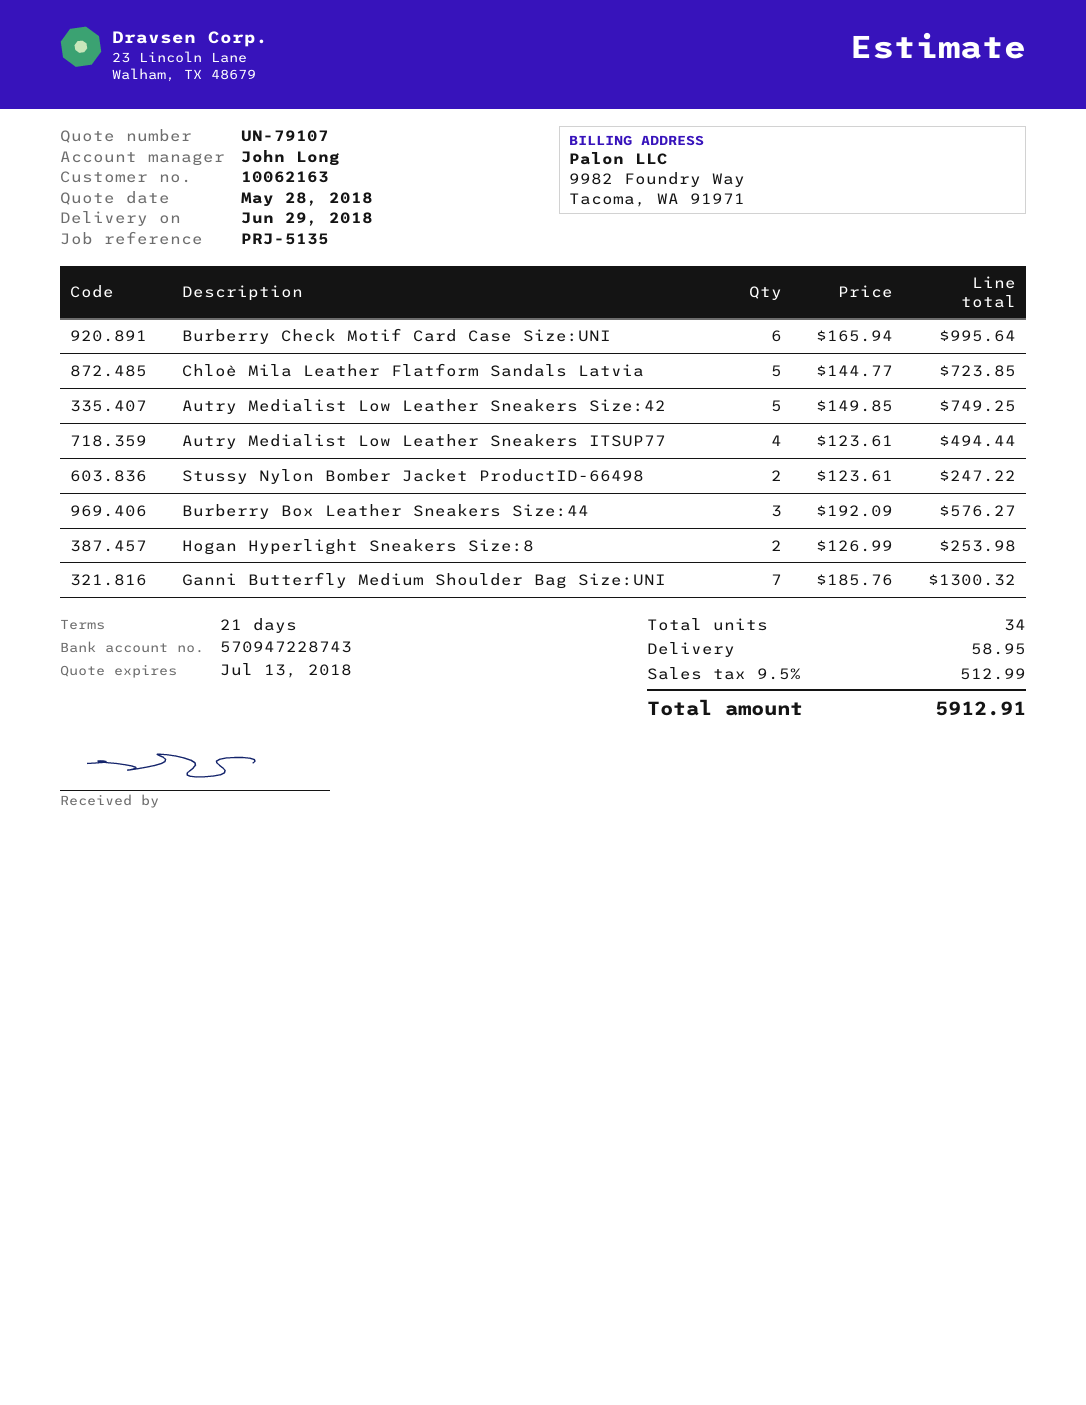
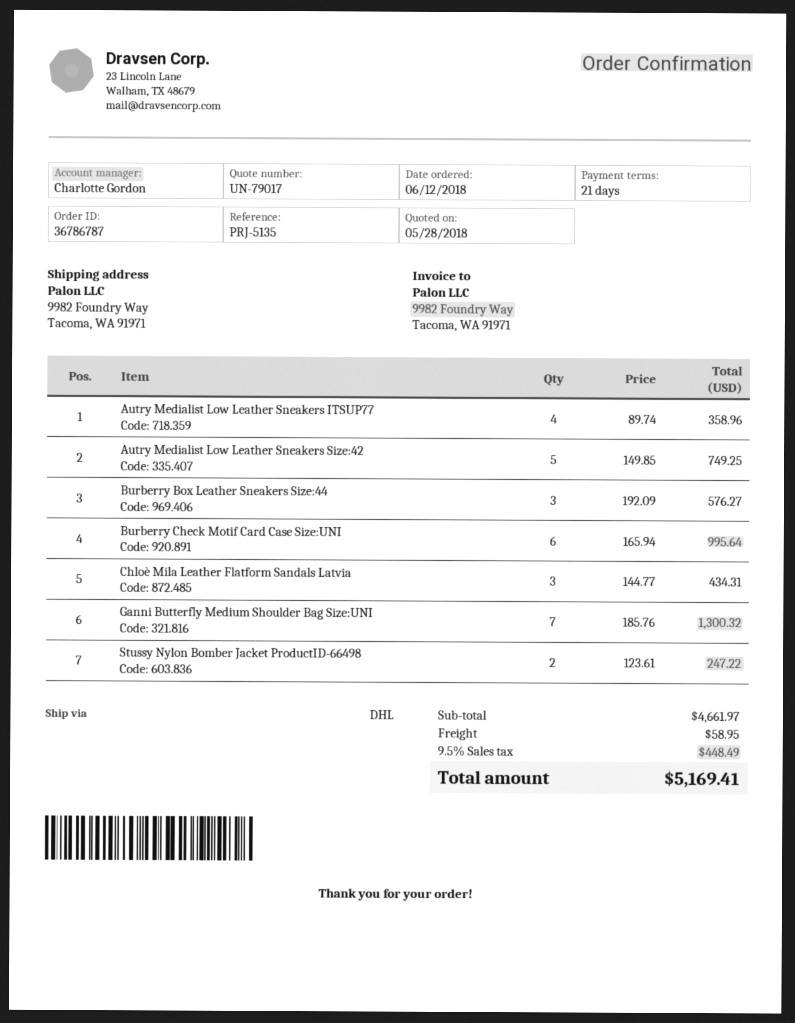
quote number: UN-79107 -> UN-79017
sales rep: John Long -> Charlotte Gordon
Chloè Mila Leather Flatform Sandals Latvia: 5 x 144.77 = 723.85 -> 3 x 144.77 = 434.31
Autry Medialist Low Leather Sneakers ITSUP77: 4 x 123.61 = 494.44 -> 4 x 89.74 = 358.96
Hogan Hyperlight Sneakers Size:8: 2 x 126.99 = 253.98 -> none
tax: 9.5% = 512.99 -> 9.5% = 448.49
total: 5912.91 -> 5169.41

